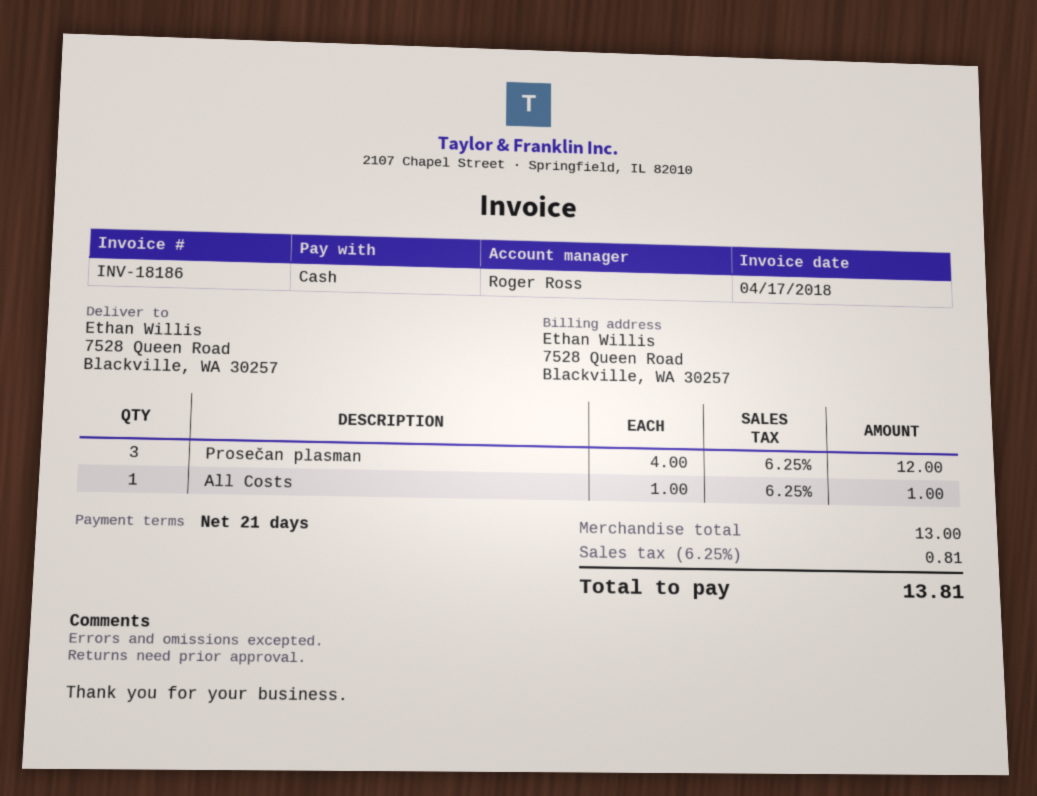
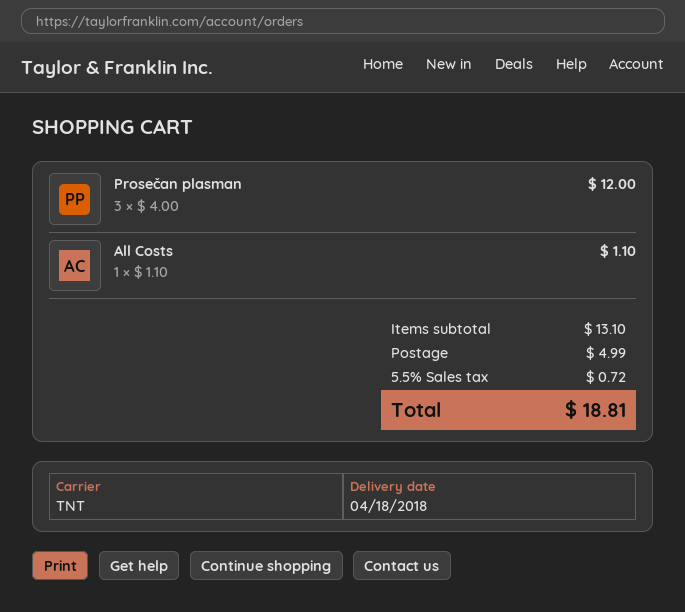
All Costs: 1 x 1.00 = 1.00 -> 1 x 1.10 = 1.10
subtotal: 13.00 -> 13.10
shipping: none -> 4.99
tax: 6.25% = 0.81 -> 5.5% = 0.72
total: 13.81 -> 18.81

